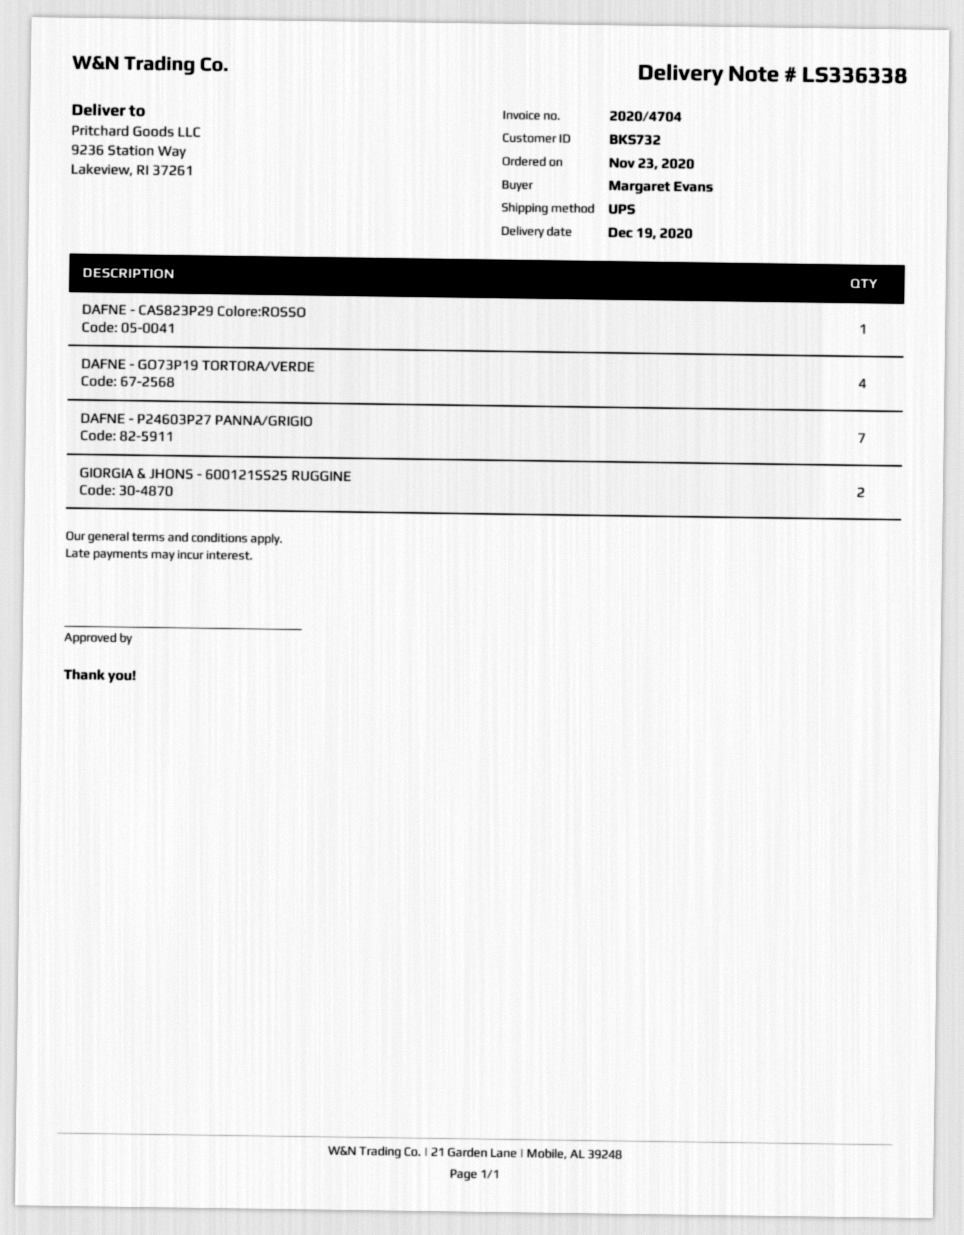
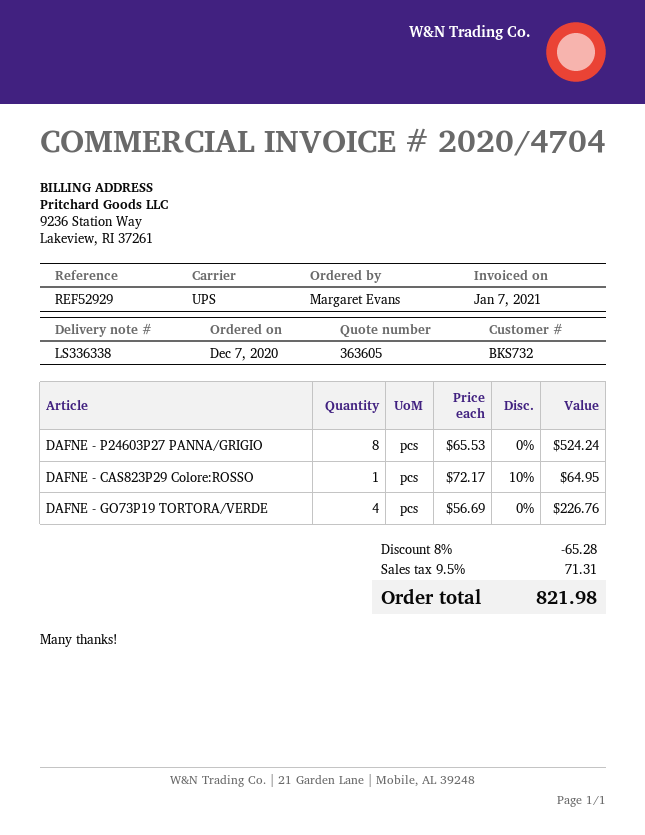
order date: 2020-11-23 -> 2020-12-07
DAFNE - P24603P27 PANNA/GRIGIO: 7 -> 8
GIORGIA & JHONS - 600121SS25 RUGGINE: 2 -> none

